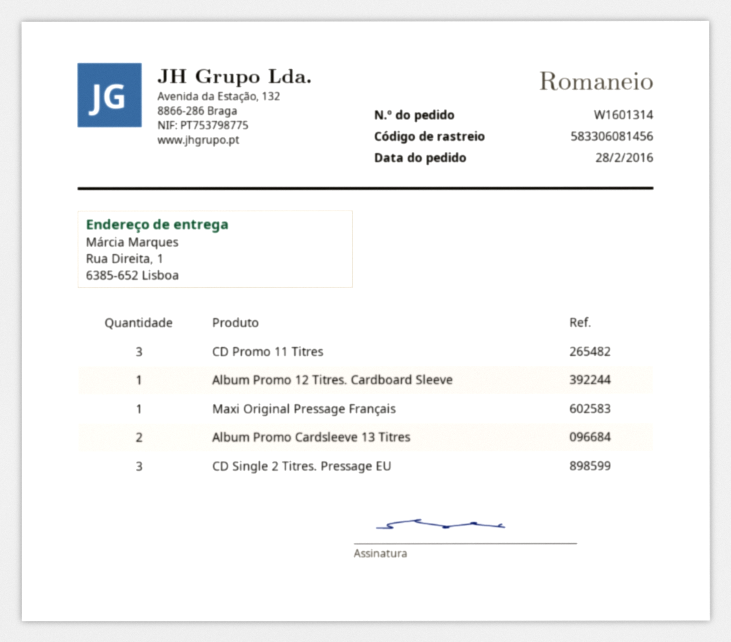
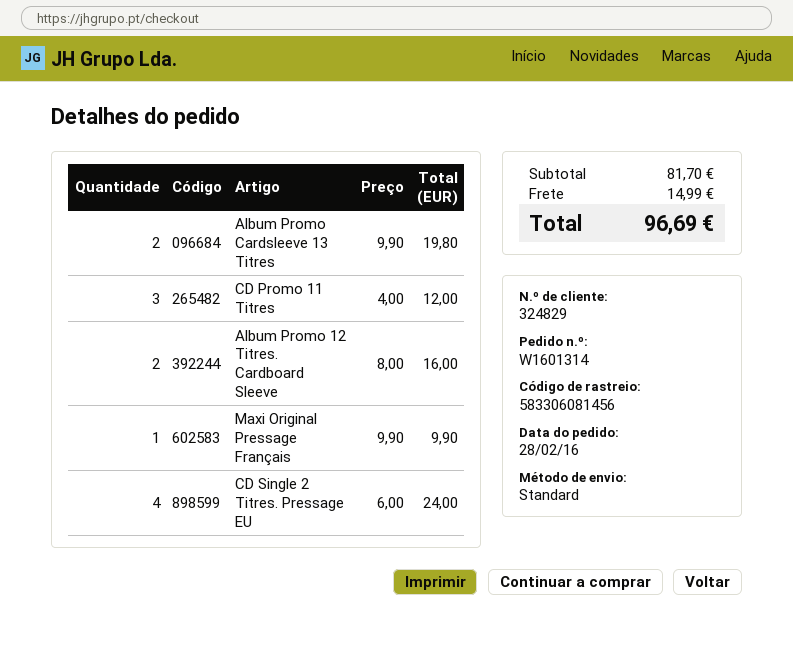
Album Promo 12 Titres. Cardboard Sleeve: 1 -> 2
CD Single 2 Titres. Pressage EU: 3 -> 4

